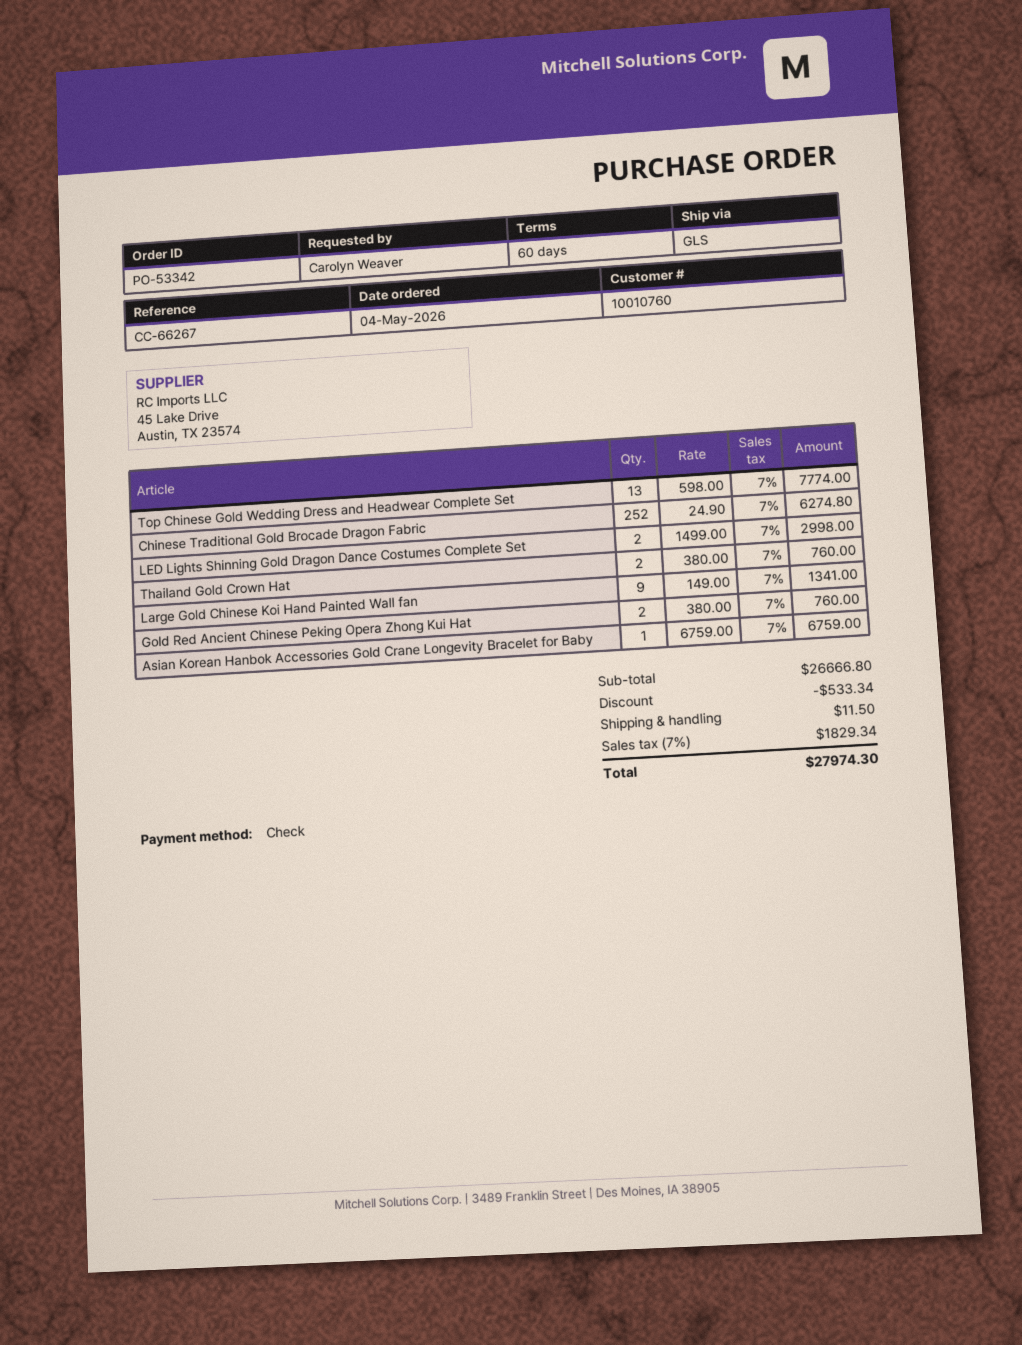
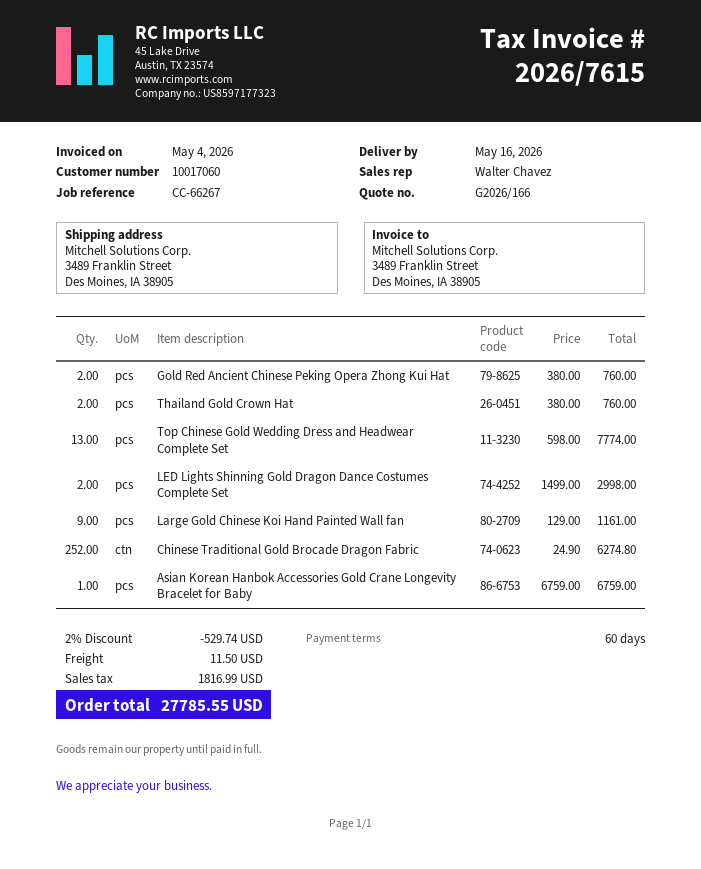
customer number: 10010760 -> 10017060
Large Gold Chinese Koi Hand Painted Wall fan: 9 x 149.00 = 1341.00 -> 9 x 129.00 = 1161.00
discount: 533.34 -> 529.74
tax: 1829.34 -> 1816.99
total: 27974.30 -> 27785.55

